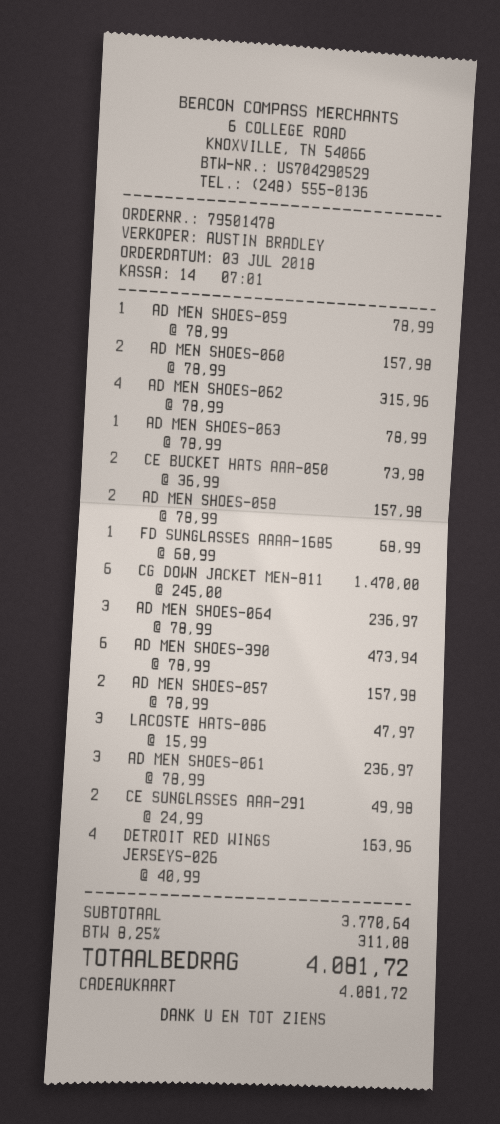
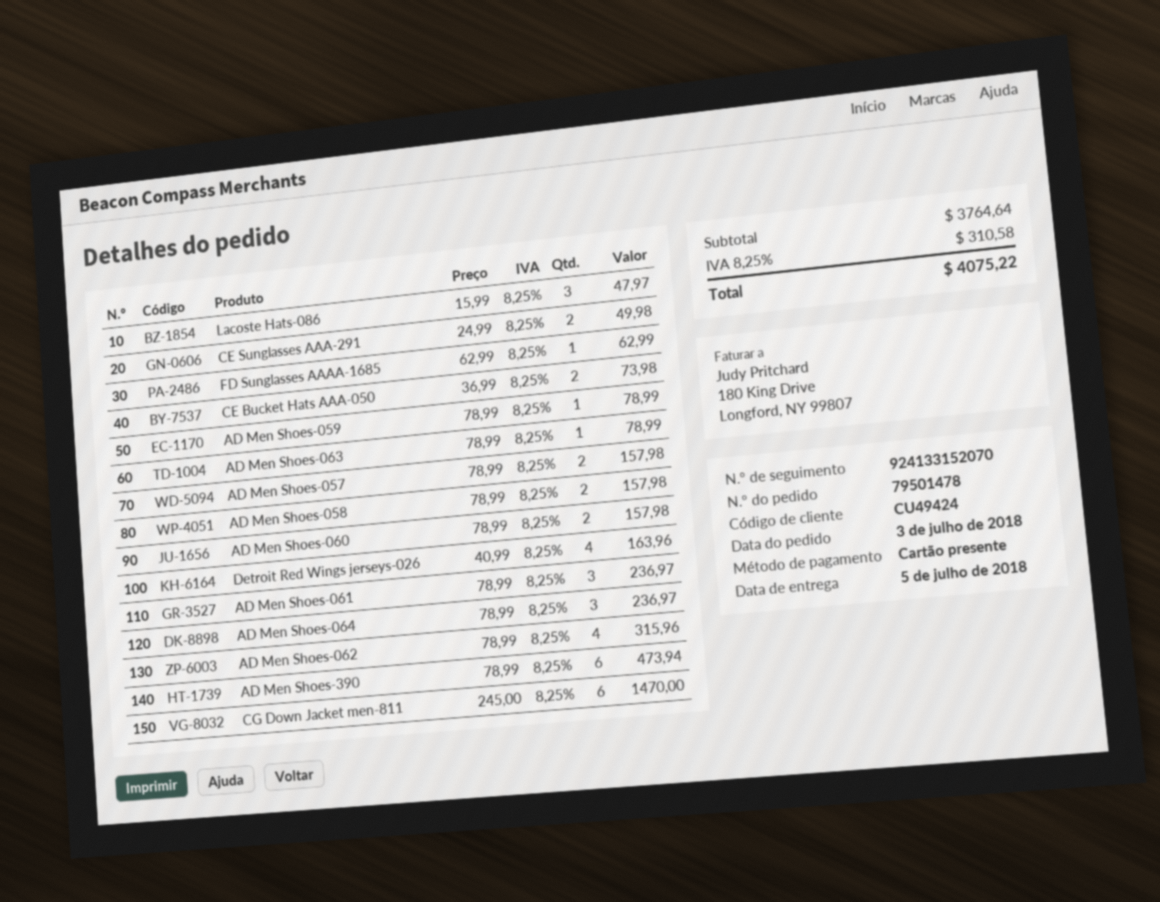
FD SUNGLASSES AAAA-1685: 1 x 68.99 = 68.99 -> 1 x 62.99 = 62.99
subtotal: 3770.64 -> 3764.64
tax: 8.25% = 311.08 -> 8.25% = 310.58
total: 4081.72 -> 4075.22

